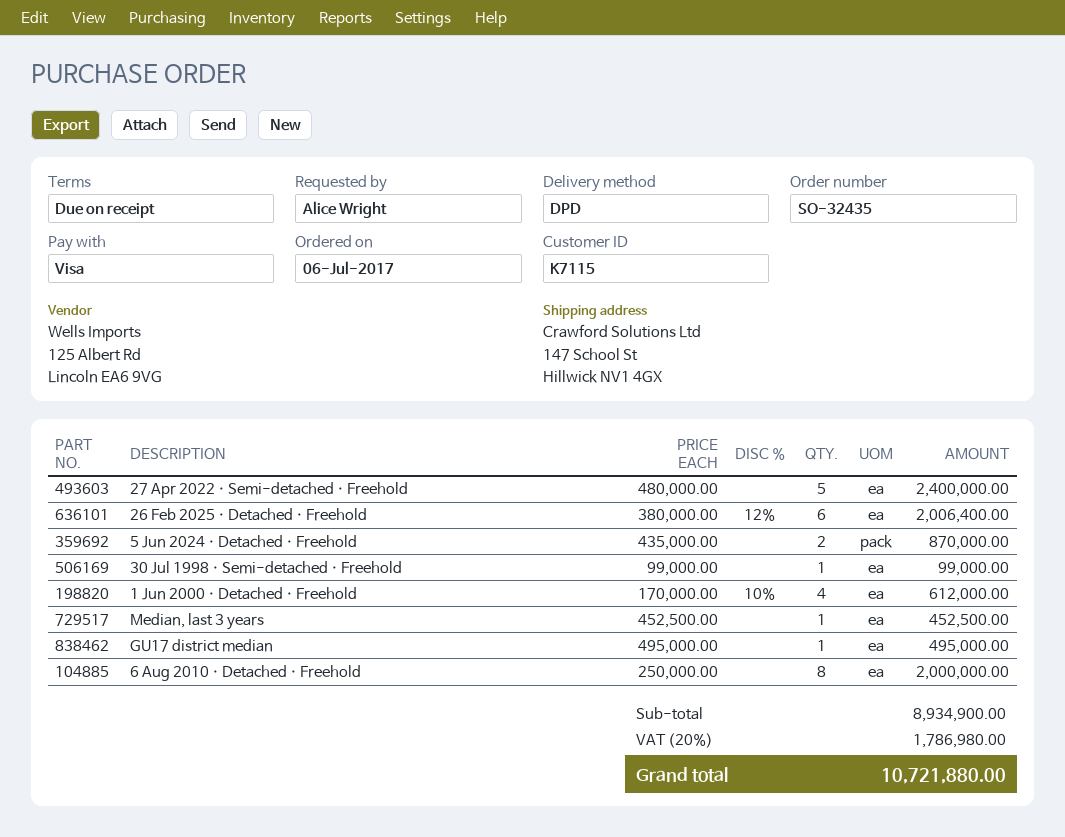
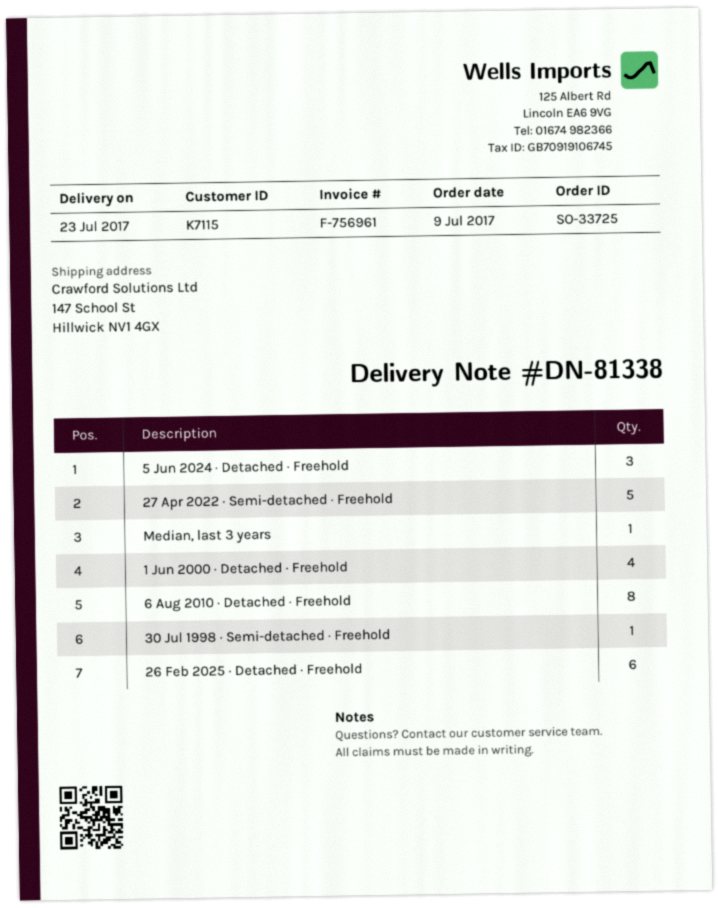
order number: SO-32435 -> SO-33725
order date: 2017-07-06 -> 2017-07-09
5 Jun 2024 · Detached · Freehold: 2 -> 3
GU17 district median: 1 -> none

